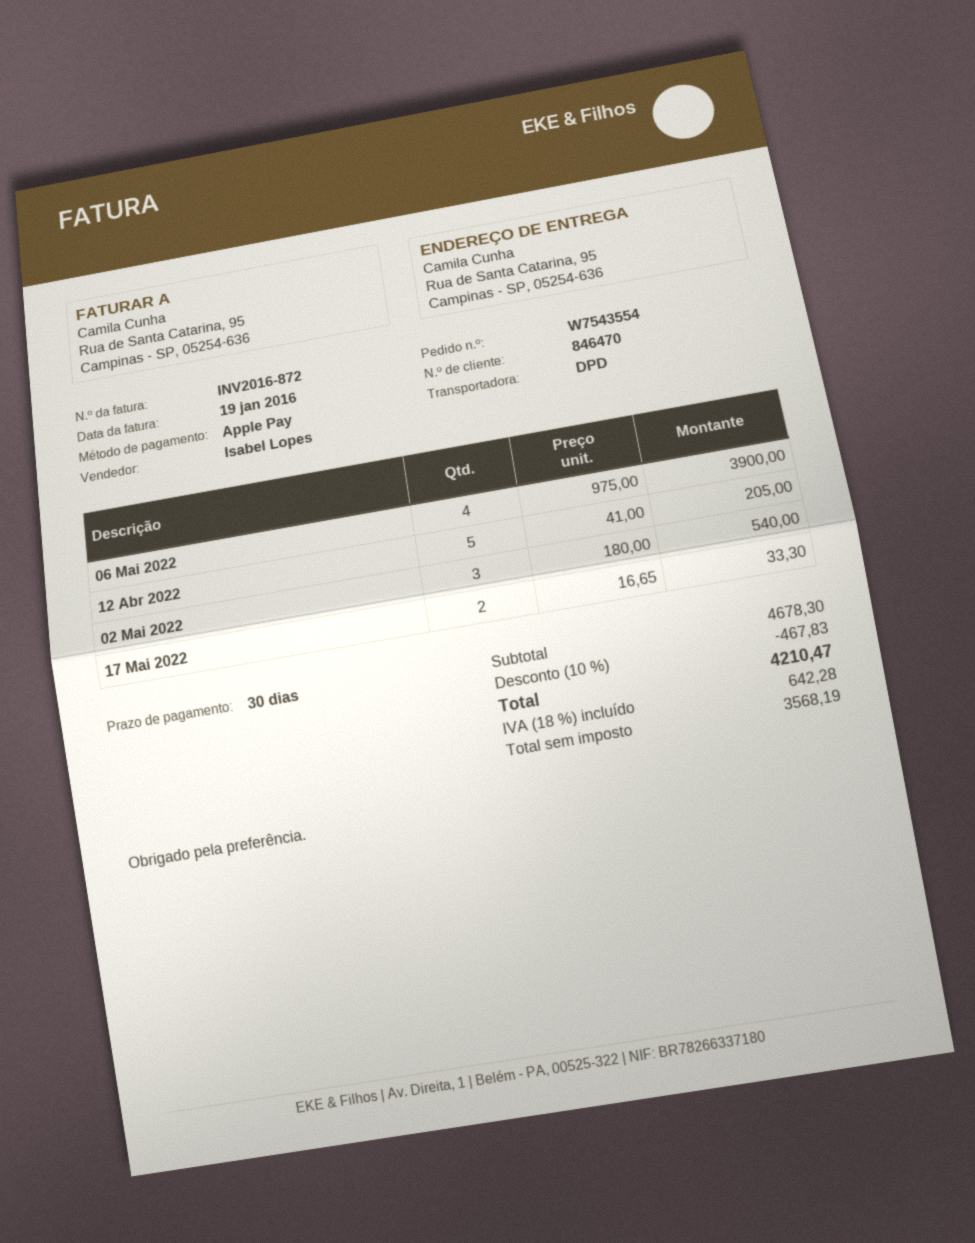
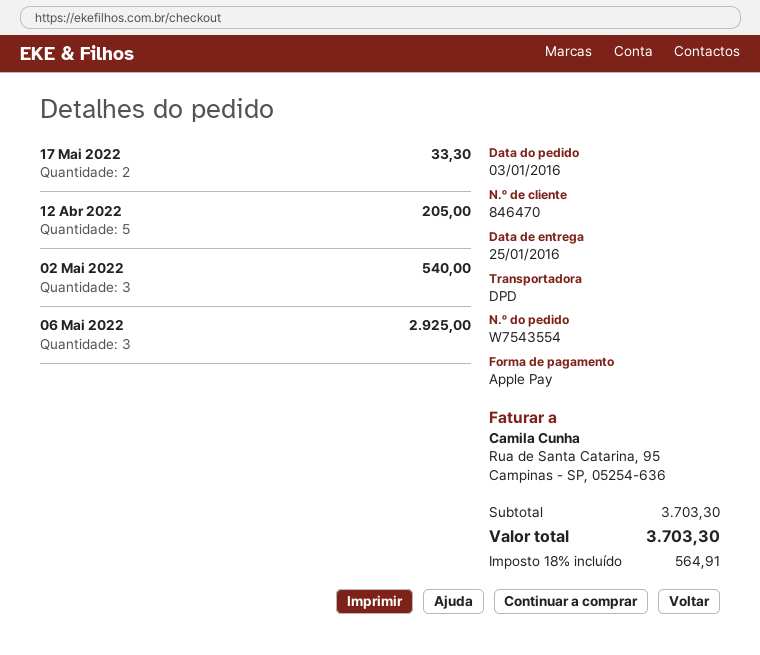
06 Mai 2022: 4 for 3900.00 -> 3 for 2925.00
subtotal: 4678.30 -> 3703.30
discount: 10% = 467.83 -> none
tax: 18% = 642.28 -> 18% = 564.91
total: 4210.47 -> 3703.30

